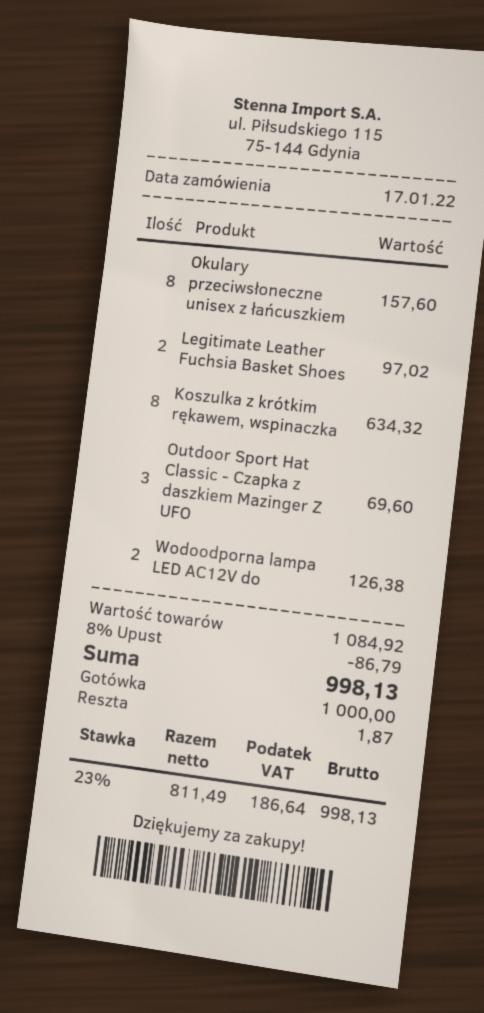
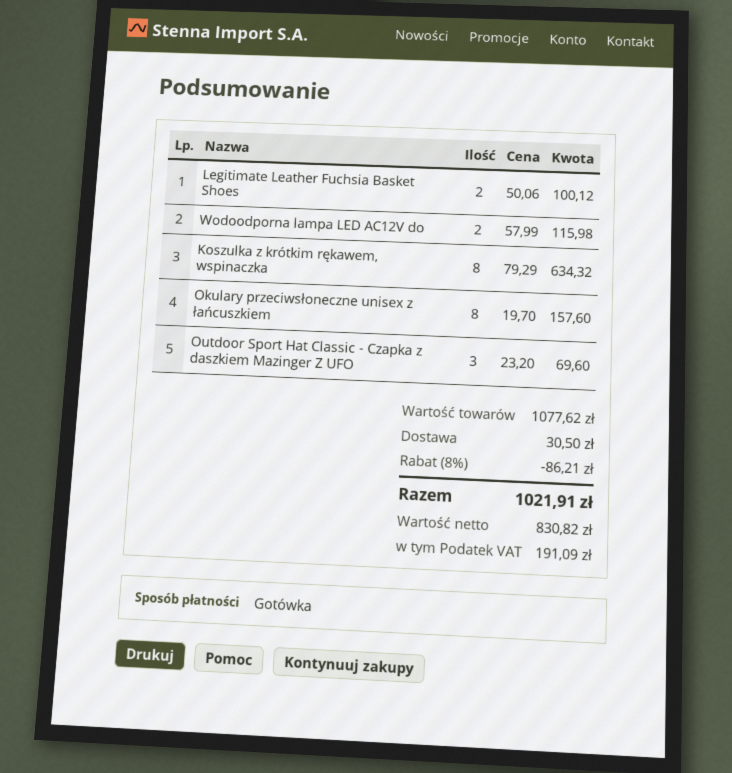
Legitimate Leather Fuchsia Basket Shoes: 2 for 97.02 -> 2 for 100.12
Wodoodporna lampa LED AC12V do: 2 for 126.38 -> 2 for 115.98
subtotal: 1084.92 -> 1077.62
discount: 8% = 86.79 -> 8% = 86.21
shipping: none -> 30.50
net: 811.49 -> 830.82
tax: 186.64 -> 191.09
total: 998.13 -> 1021.91

